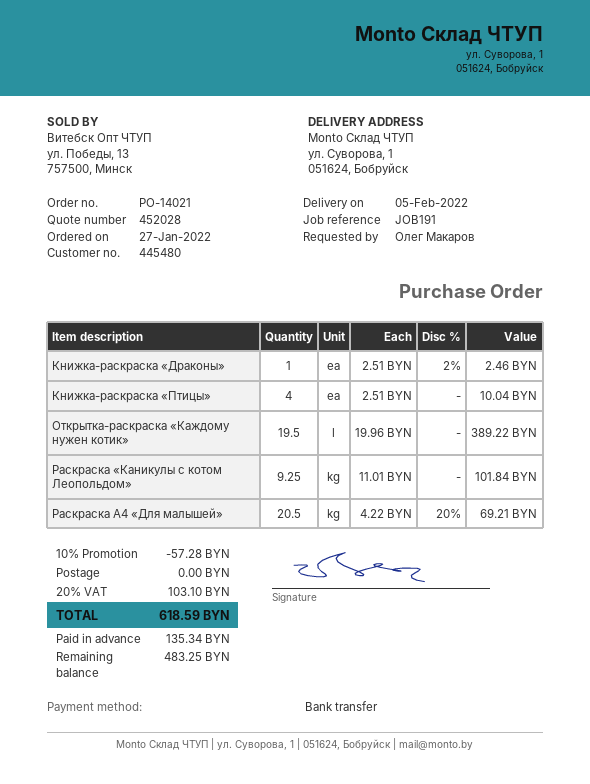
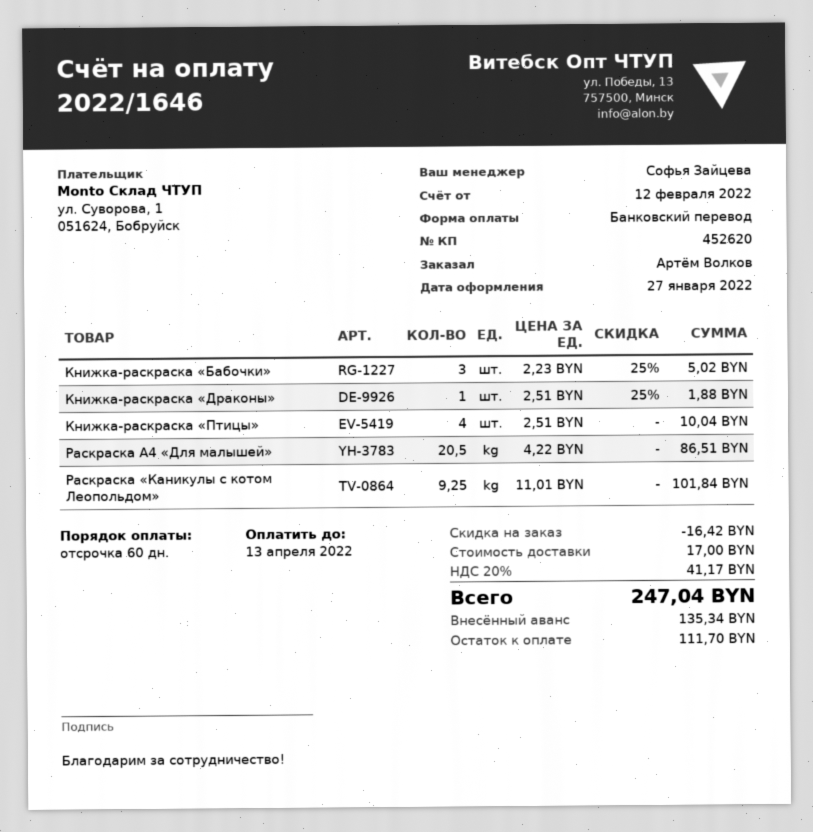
quote number: 452028 -> 452620
ordered by: Олег Макаров -> Артём Волков
Книжка-раскраска «Драконы»: 1 x 2.51 - 2% = 2.46 -> 1 x 2.51 - 25% = 1.88
Открытка-раскраска «Каждому нужен котик»: 19.5 x 19.96 = 389.22 -> none
Раскраска А4 «Для малышей»: 20.5 x 4.22 - 20% = 69.21 -> 20.5 x 4.22 = 86.51
Книжка-раскраска «Бабочки»: none -> 3 x 2.23 - 25% = 5.02
discount: 57.28 -> 16.42
shipping: 0.00 -> 17.00
tax: 20% = 103.10 -> 20% = 41.17
total: 618.59 -> 247.04
balance: 483.25 -> 111.70

